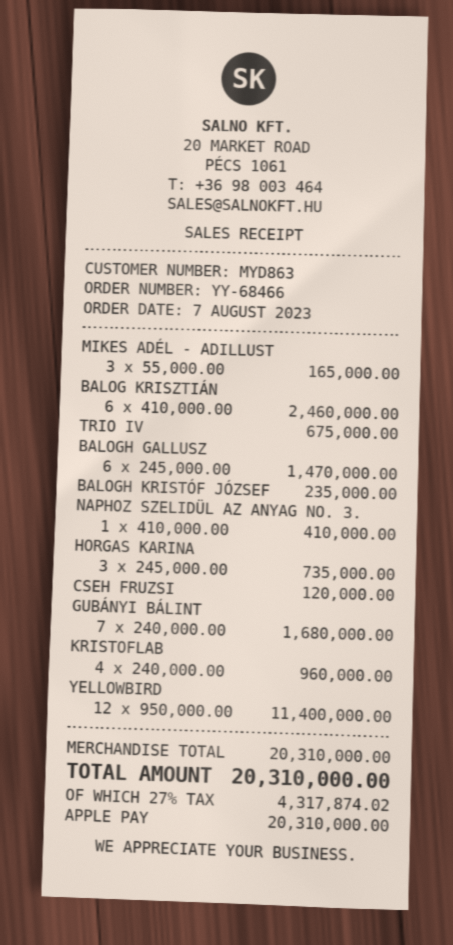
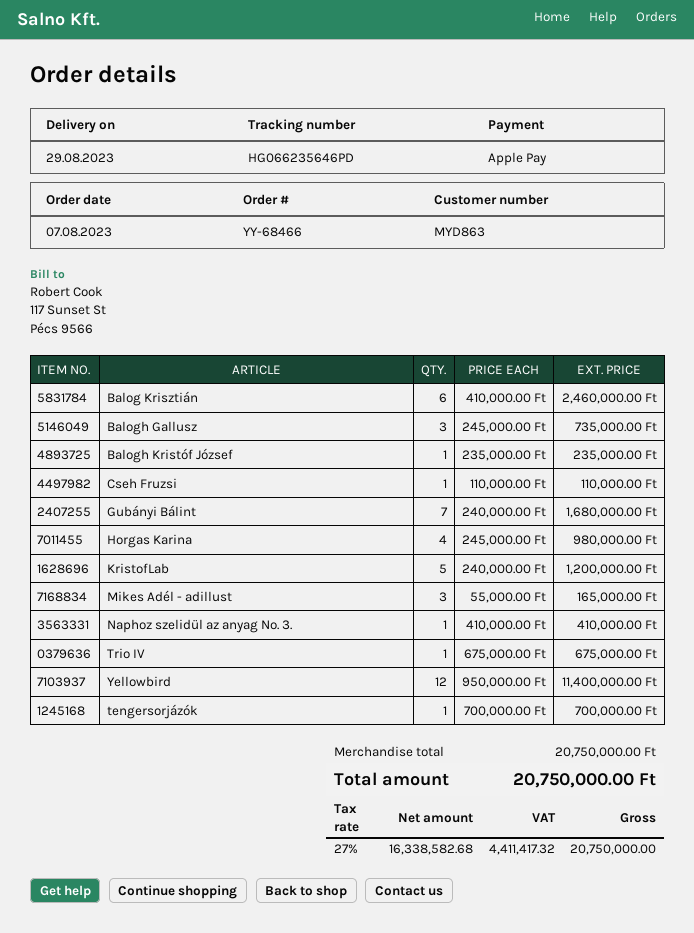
BALOGH GALLUSZ: 6 x 245000.00 = 1470000.00 -> 3 x 245000.00 = 735000.00
HORGAS KARINA: 3 x 245000.00 = 735000.00 -> 4 x 245000.00 = 980000.00
CSEH FRUZSI: 1 x 120000.00 = 120000.00 -> 1 x 110000.00 = 110000.00
KRISTOFLAB: 4 x 240000.00 = 960000.00 -> 5 x 240000.00 = 1200000.00
tengersorjázók: none -> 1 x 700000.00 = 700000.00
subtotal: 20310000.00 -> 20750000.00
tax: 27% = 4317874.02 -> 27% = 4411417.32
total: 20310000.00 -> 20750000.00

